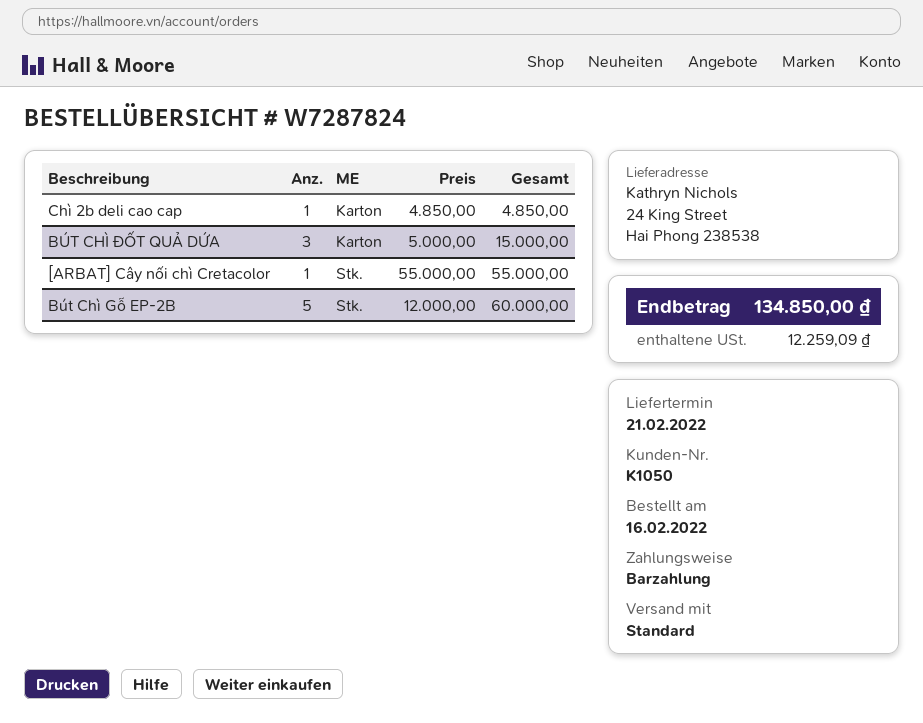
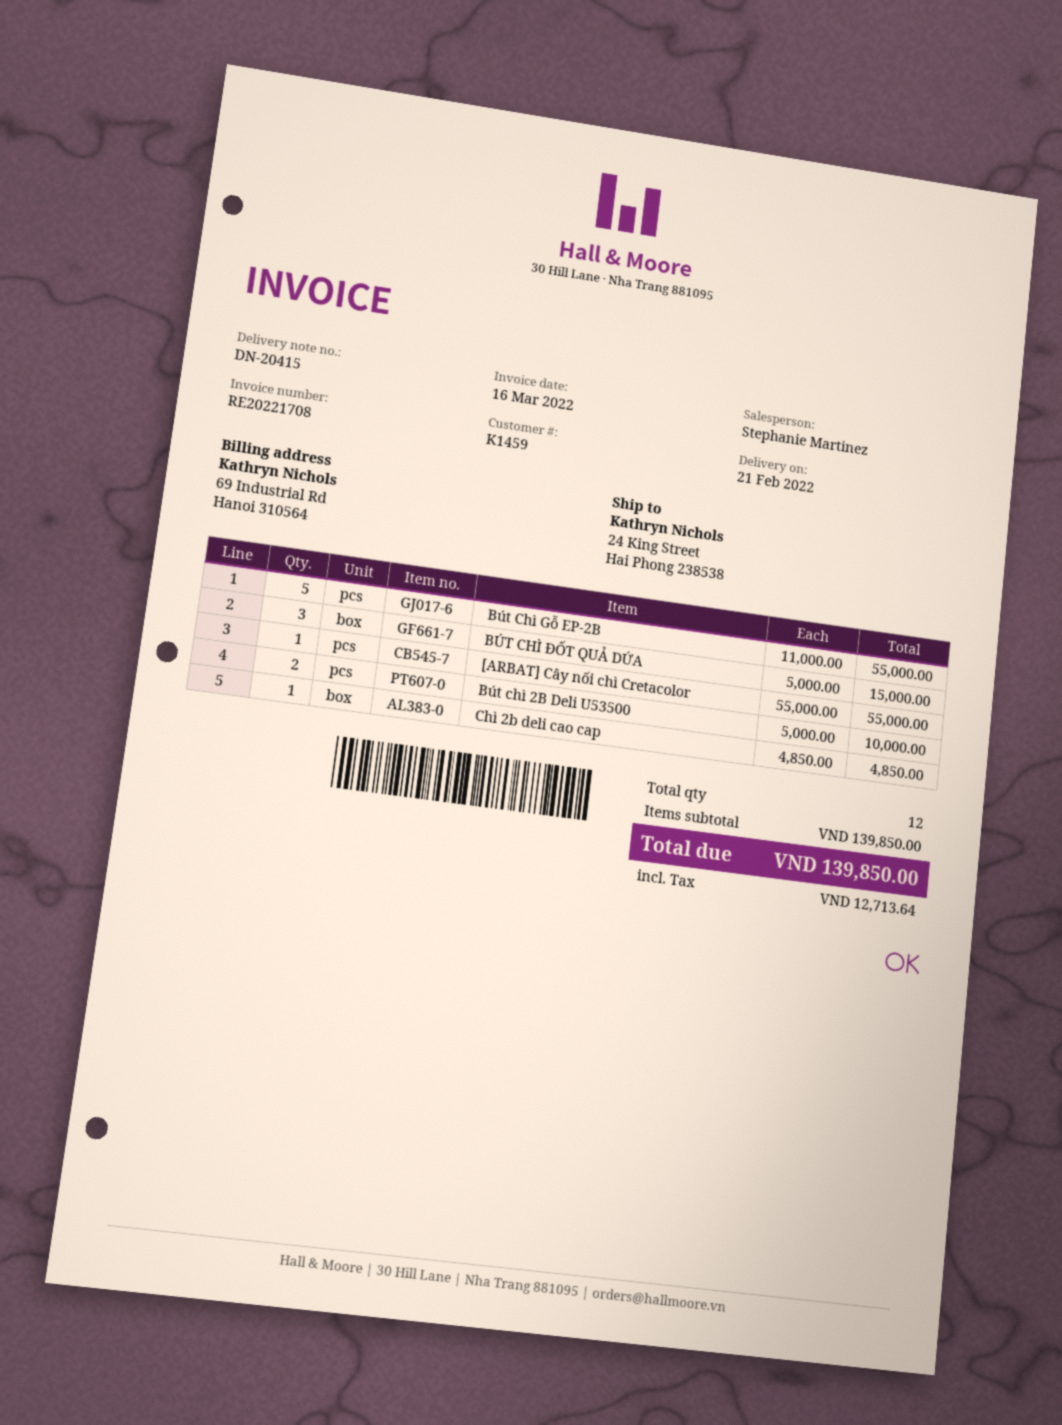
customer number: K1050 -> K1459
Bút Chì Gỗ EP-2B: 5 x 12000.00 = 60000.00 -> 5 x 11000.00 = 55000.00
Bút chì 2B Deli U53500: none -> 2 x 5000.00 = 10000.00
tax: 12259.09 -> 12713.64
total: 134850.00 -> 139850.00

